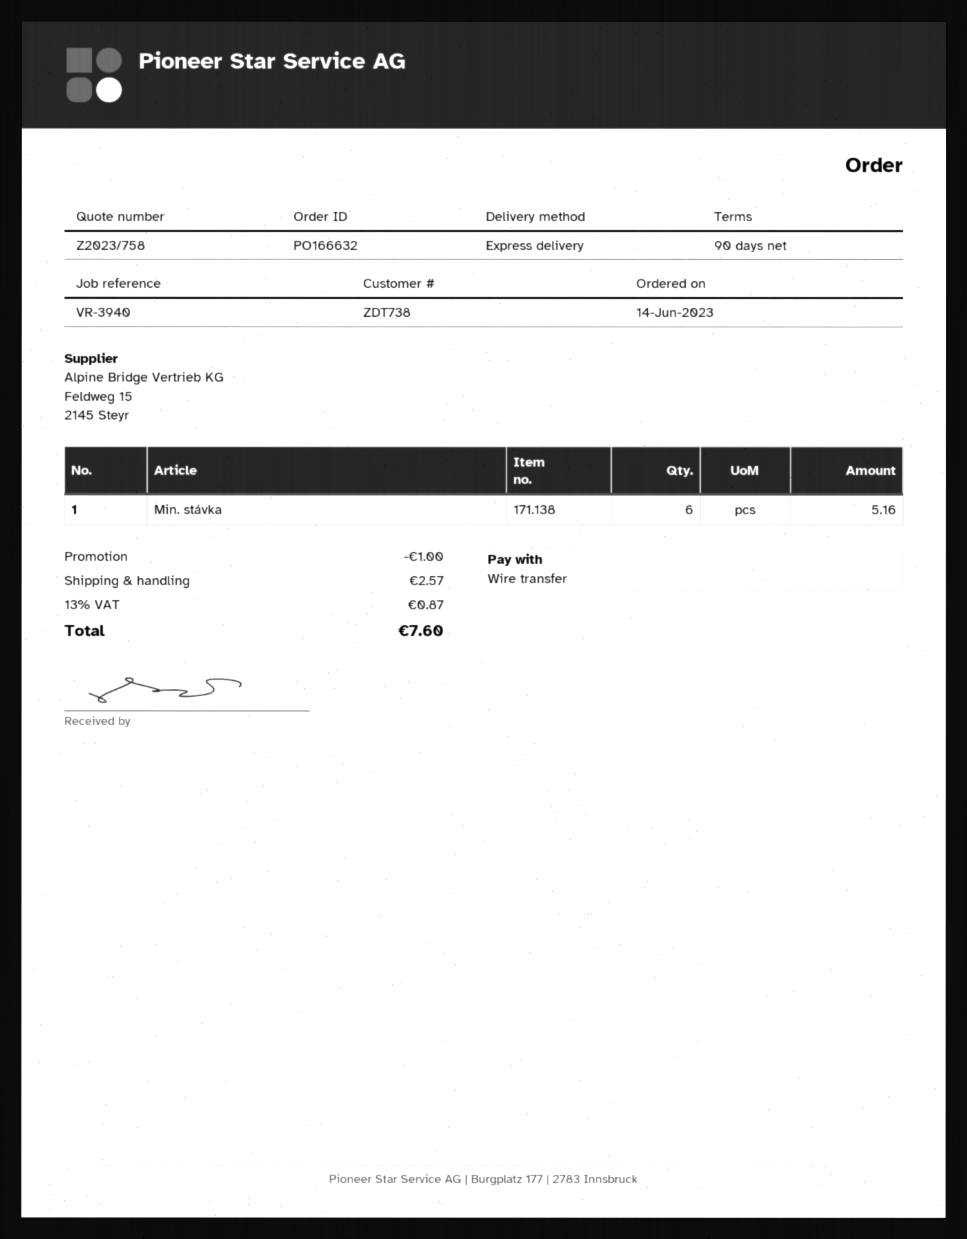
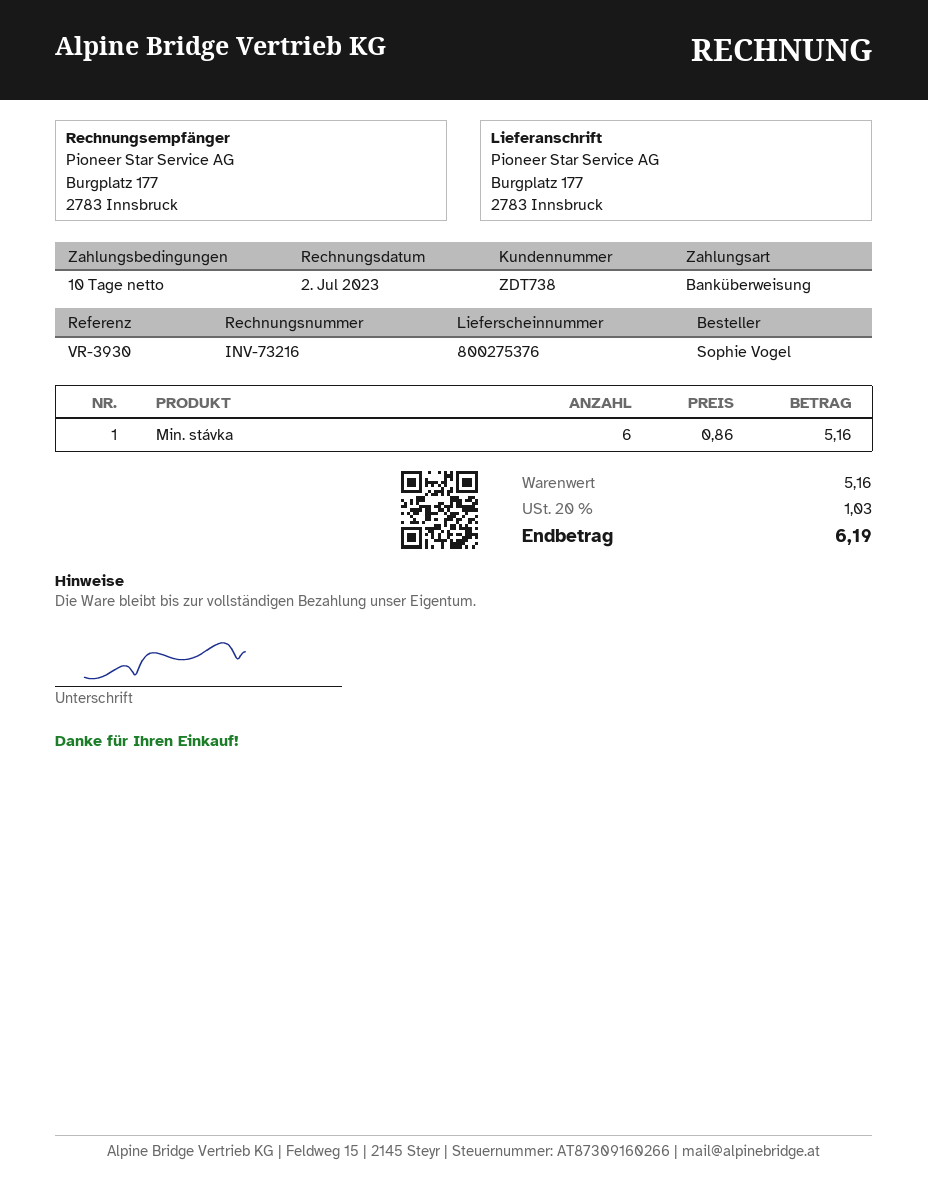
payment terms: 90 days -> 10 days
reference: VR-3940 -> VR-3930
discount: 1.00 -> none
shipping: 2.57 -> none
tax: 13% = 0.87 -> 20% = 1.03
total: 7.60 -> 6.19

